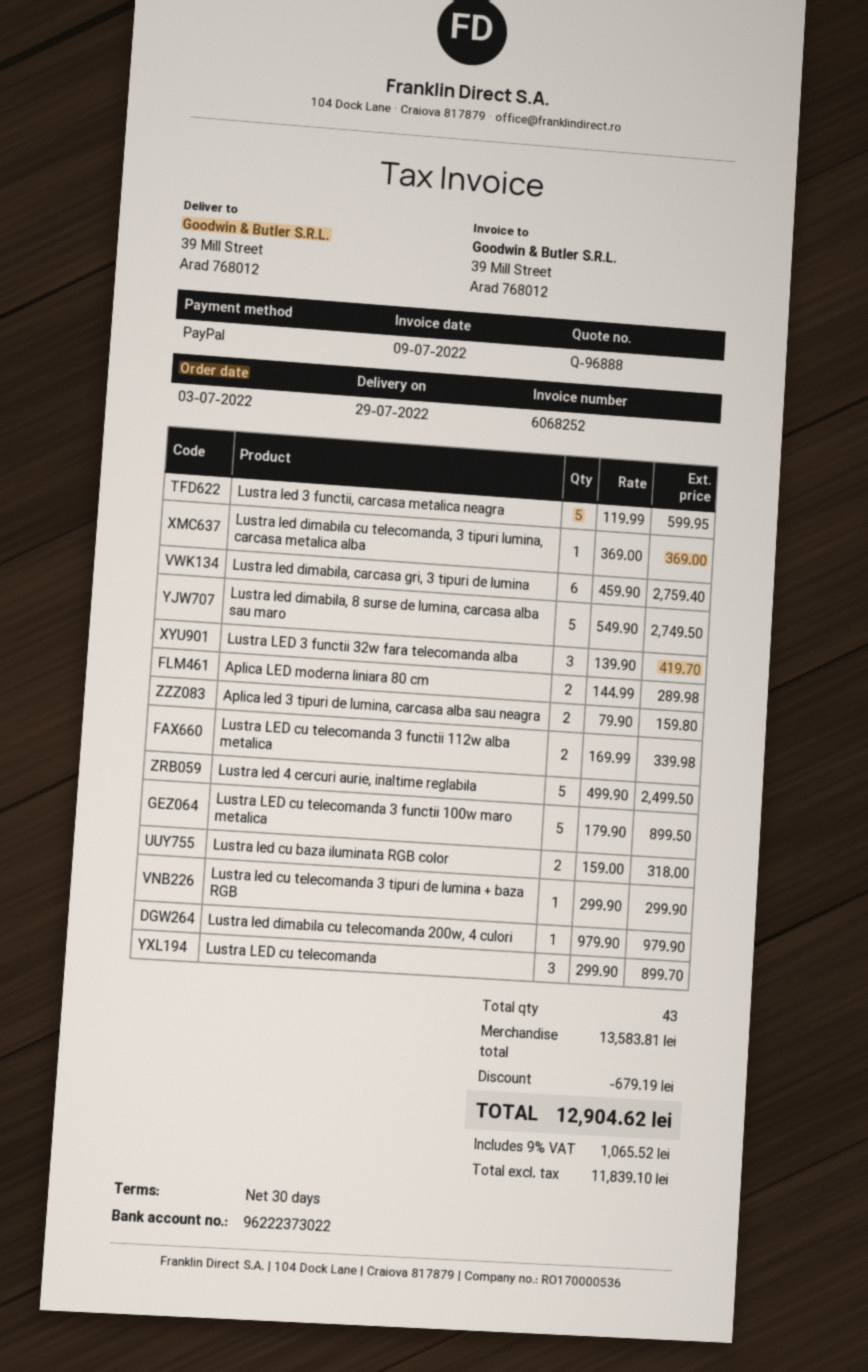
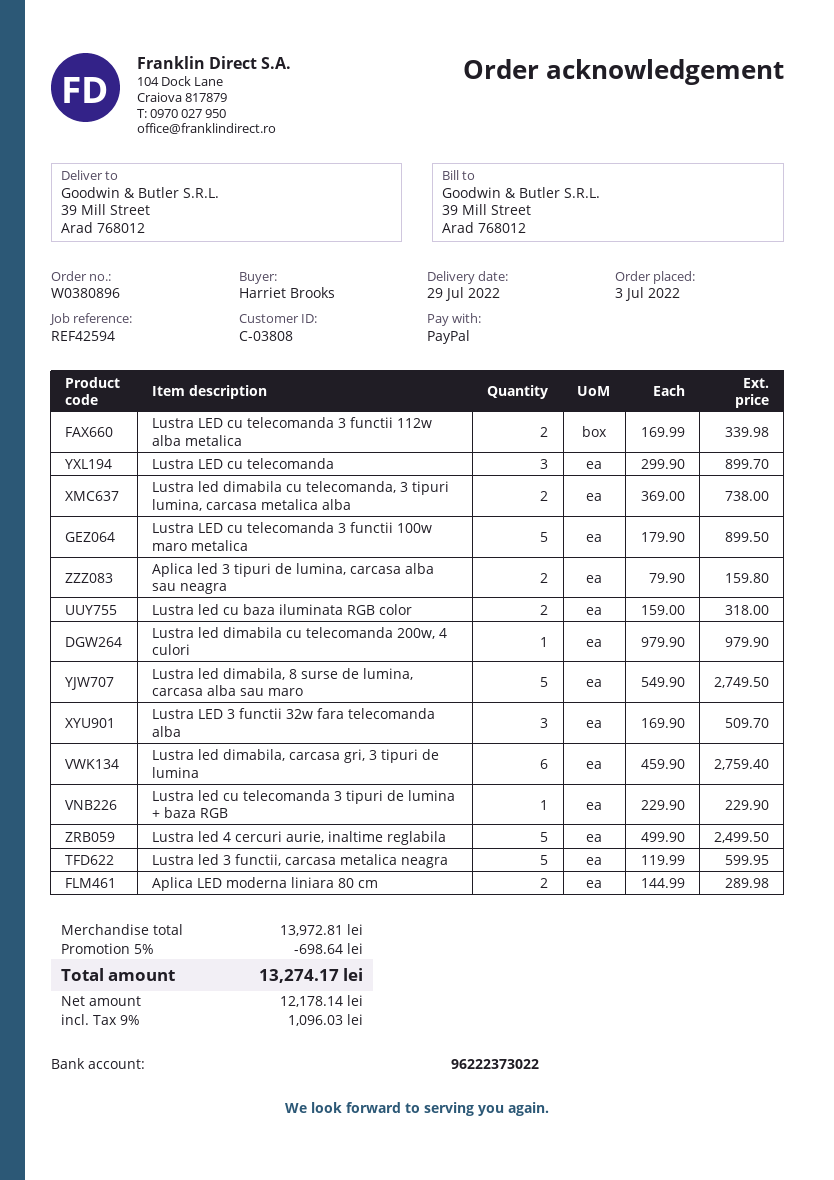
Lustra led dimabila cu telecomanda, 3 tipuri lumina, carcasa metalica alba: 1 x 369.00 = 369.00 -> 2 x 369.00 = 738.00
Lustra LED 3 functii 32w fara telecomanda alba: 3 x 139.90 = 419.70 -> 3 x 169.90 = 509.70
Lustra led cu telecomanda 3 tipuri de lumina + baza RGB: 1 x 299.90 = 299.90 -> 1 x 229.90 = 229.90
subtotal: 13583.81 -> 13972.81
discount: 679.19 -> 698.64
net: 11839.10 -> 12178.14
tax: 9% = 1065.52 -> 9% = 1096.03
total: 12904.62 -> 13274.17

